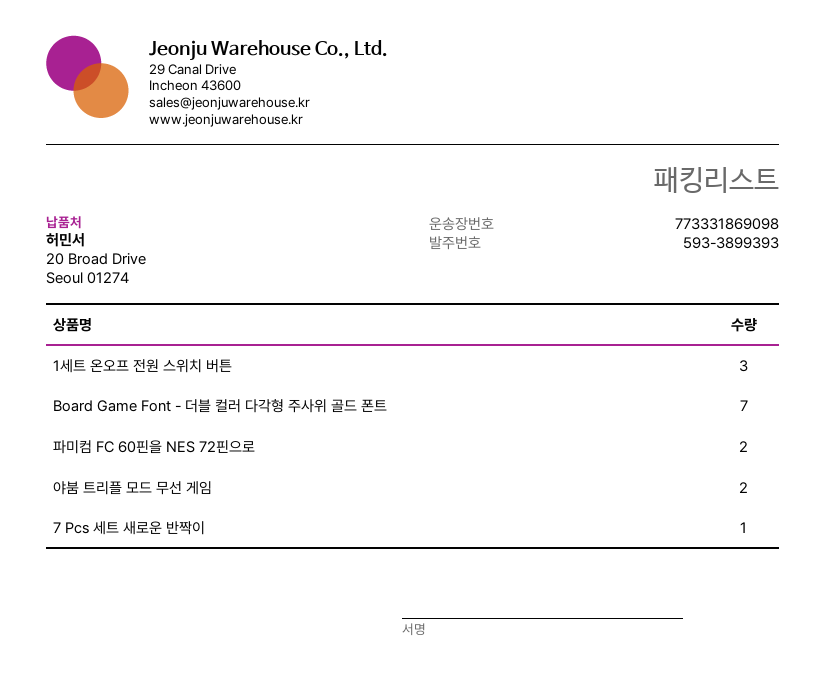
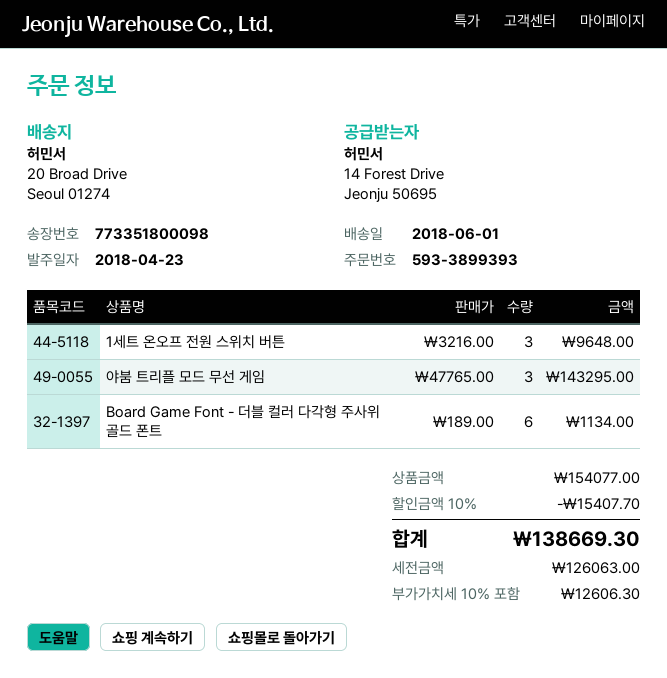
tracking number: 773331869098 -> 773351800098
Board Game Font - 더블 컬러 다각형 주사위 골드 폰트: 7 -> 6
파미컴 FC 60핀을 NES 72핀으로: 2 -> none
야붐 트리플 모드 무선 게임: 2 -> 3
7 Pcs 세트 새로운 반짝이: 1 -> none

